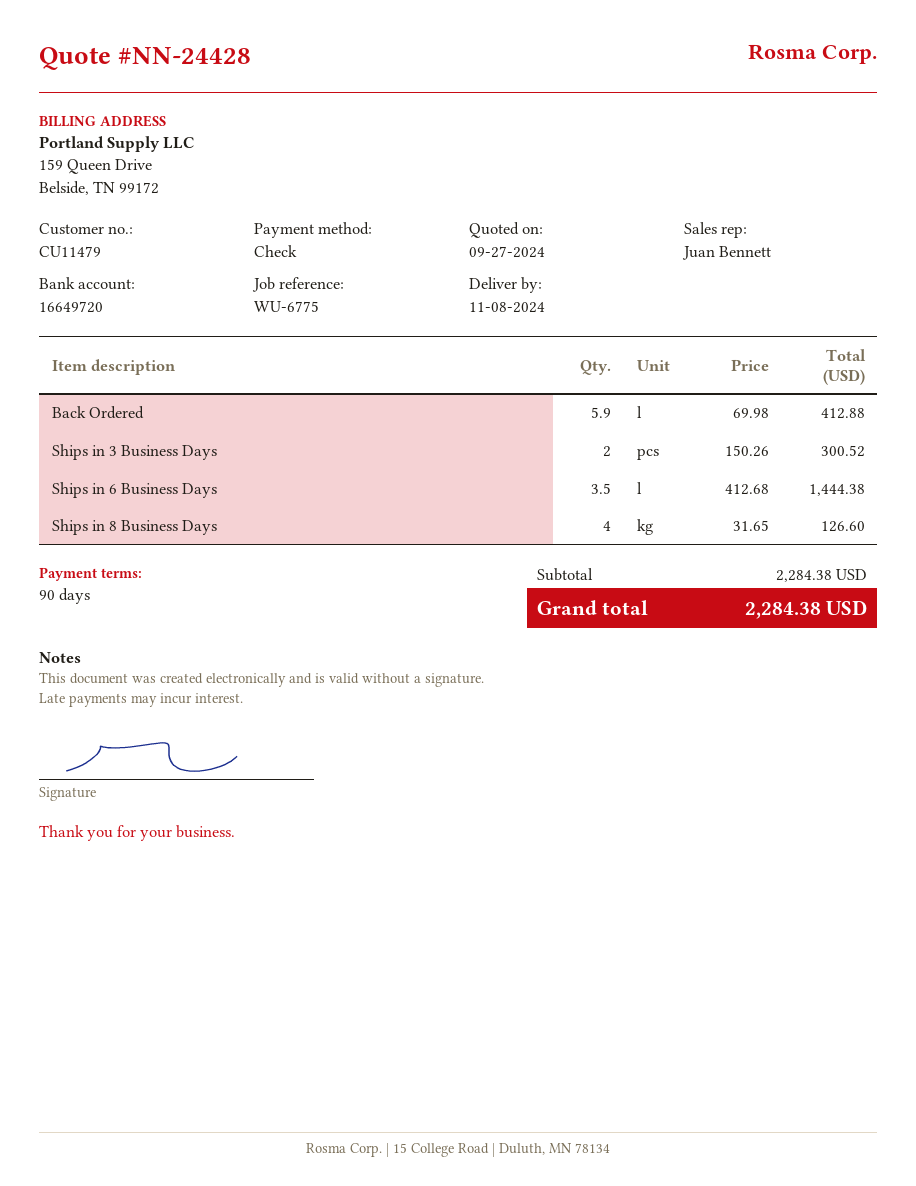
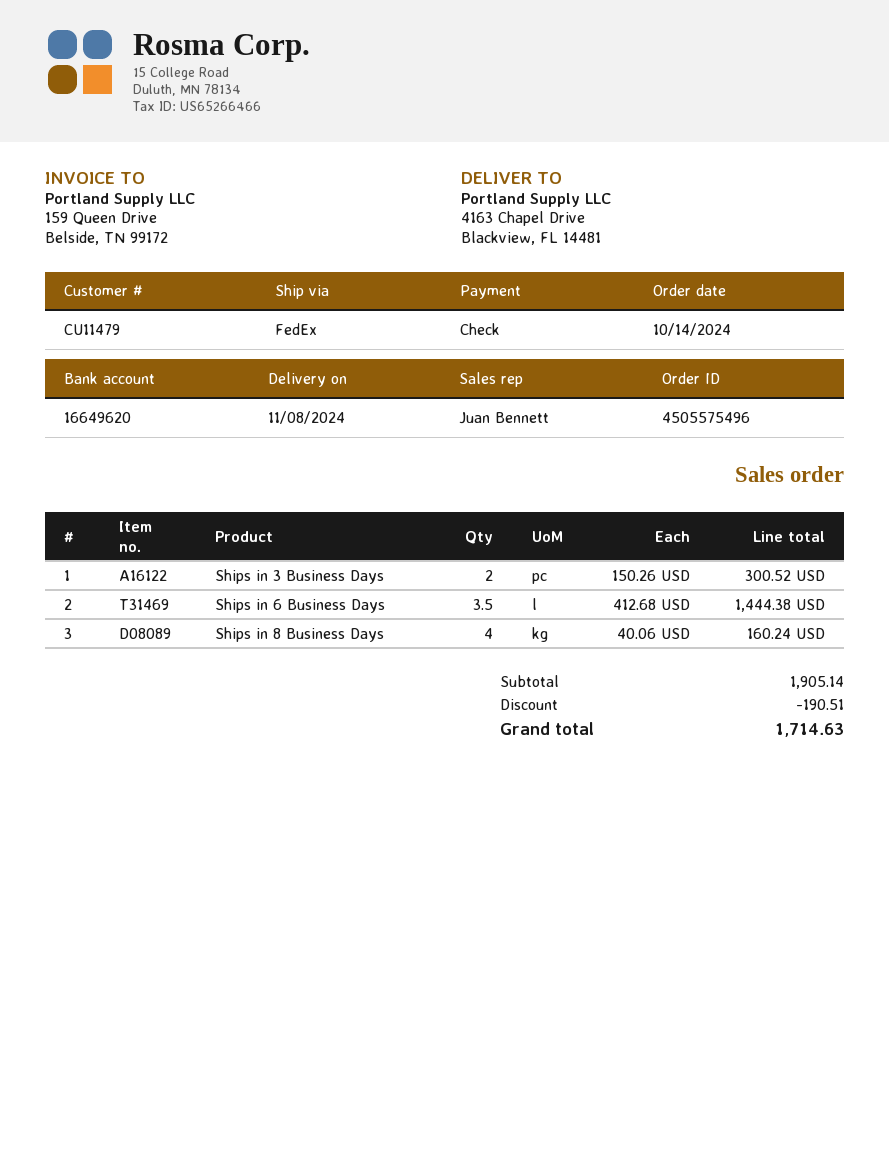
bank account: 16649720 -> 16649620
Back Ordered: 5.9 x 69.98 = 412.88 -> none
Ships in 8 Business Days: 4 x 31.65 = 126.60 -> 4 x 40.06 = 160.24
subtotal: 2284.38 -> 1905.14
discount: none -> 190.51
total: 2284.38 -> 1714.63

